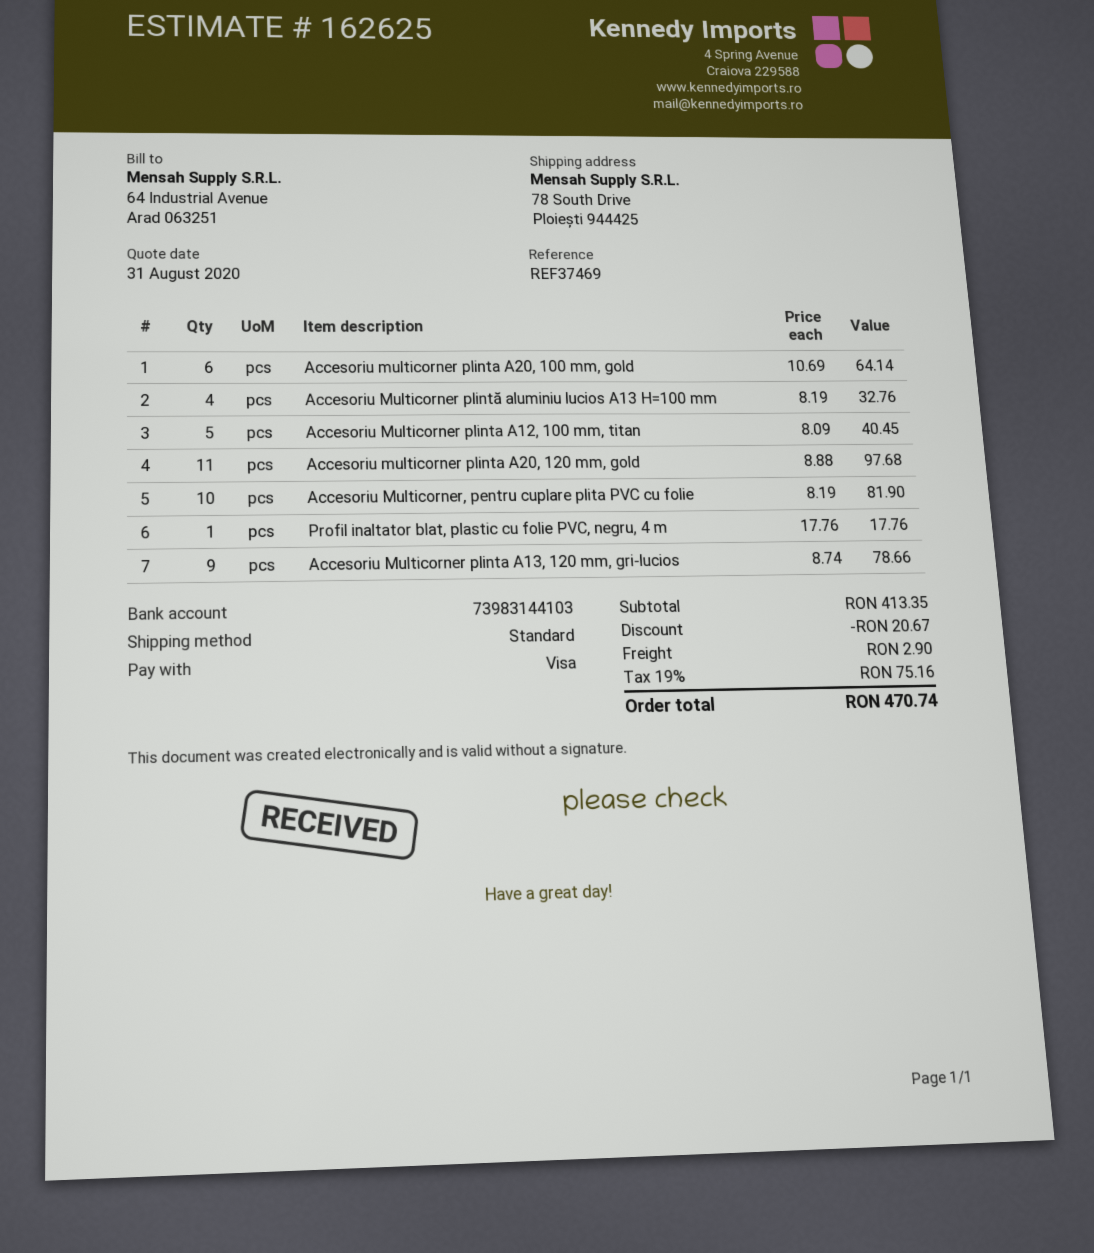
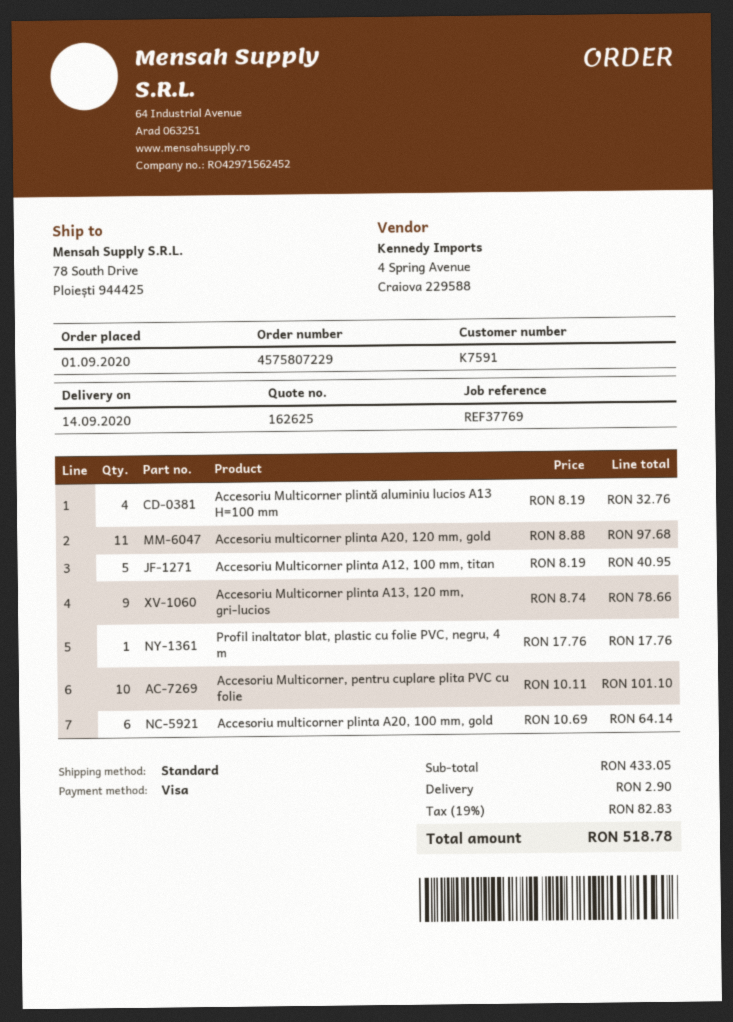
reference: REF37469 -> REF37769
Accesoriu Multicorner plinta A12, 100 mm, titan: 5 x 8.09 = 40.45 -> 5 x 8.19 = 40.95
Accesoriu Multicorner, pentru cuplare plita PVC cu folie: 10 x 8.19 = 81.90 -> 10 x 10.11 = 101.10
subtotal: 413.35 -> 433.05
discount: 20.67 -> none
tax: 19% = 75.16 -> 19% = 82.83
total: 470.74 -> 518.78

